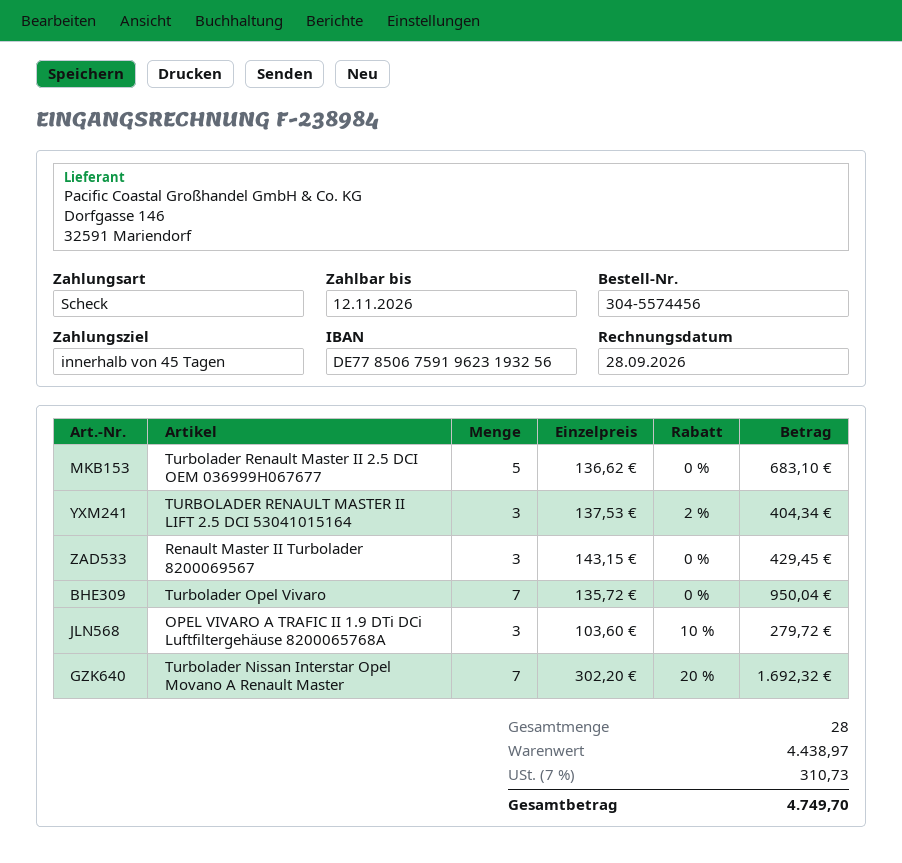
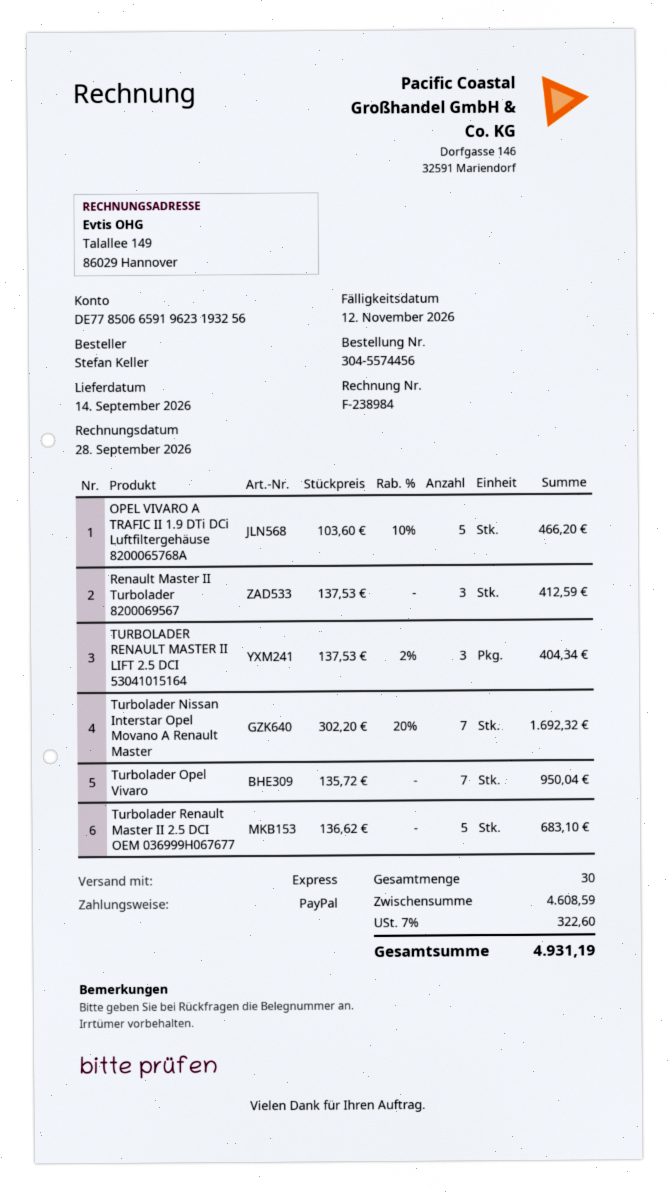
payment method: cheque -> PayPal
bank account: DE77850675919623193256 -> DE77850665919623193256
Renault Master II Turbolader 8200069567: 3 x 143.15 = 429.45 -> 3 x 137.53 = 412.59
OPEL VIVARO A TRAFIC II 1.9 DTi DCi Luftfiltergehäuse 8200065768A: 3 x 103.60 - 10% = 279.72 -> 5 x 103.60 - 10% = 466.20
total quantity: 28 -> 30
subtotal: 4438.97 -> 4608.59
tax: 7% = 310.73 -> 7% = 322.60
total: 4749.70 -> 4931.19

